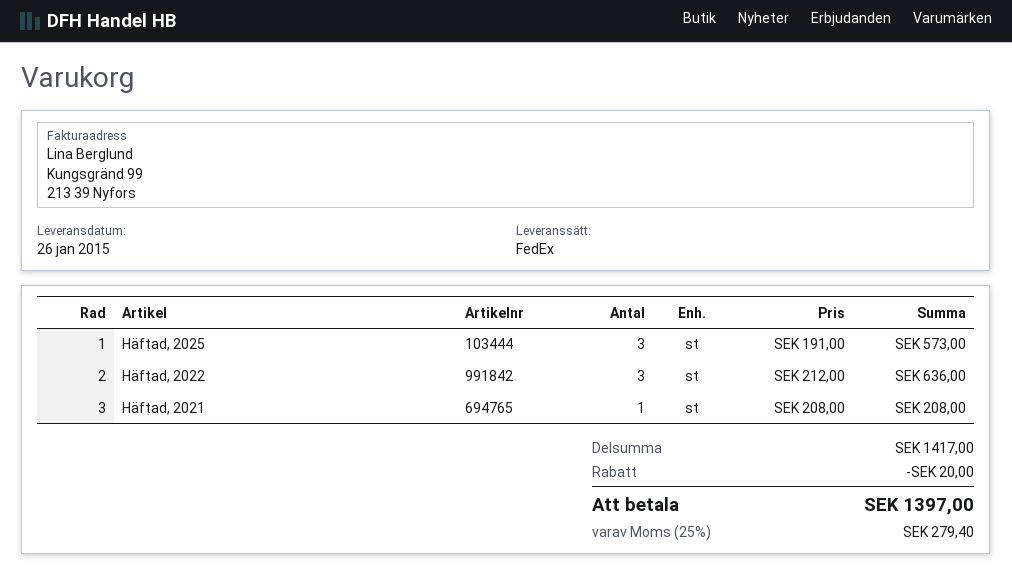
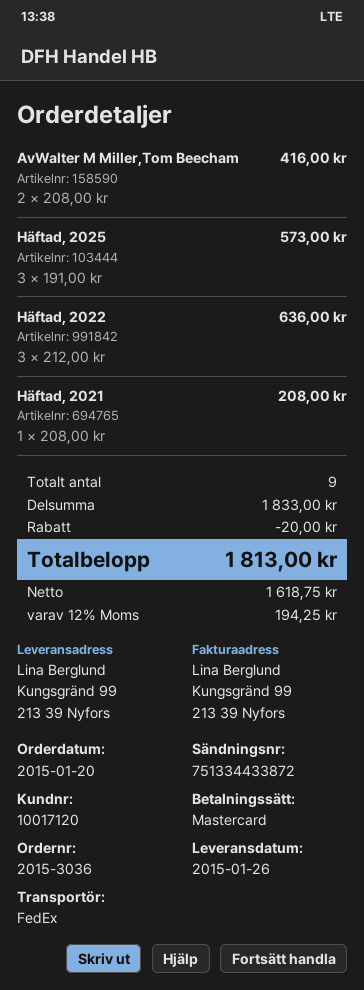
AvWalter M Miller,Tom Beecham: none -> 2 x 208.00 = 416.00
subtotal: 1417.00 -> 1833.00
tax: 25% = 279.40 -> 12% = 194.25
total: 1397.00 -> 1813.00

